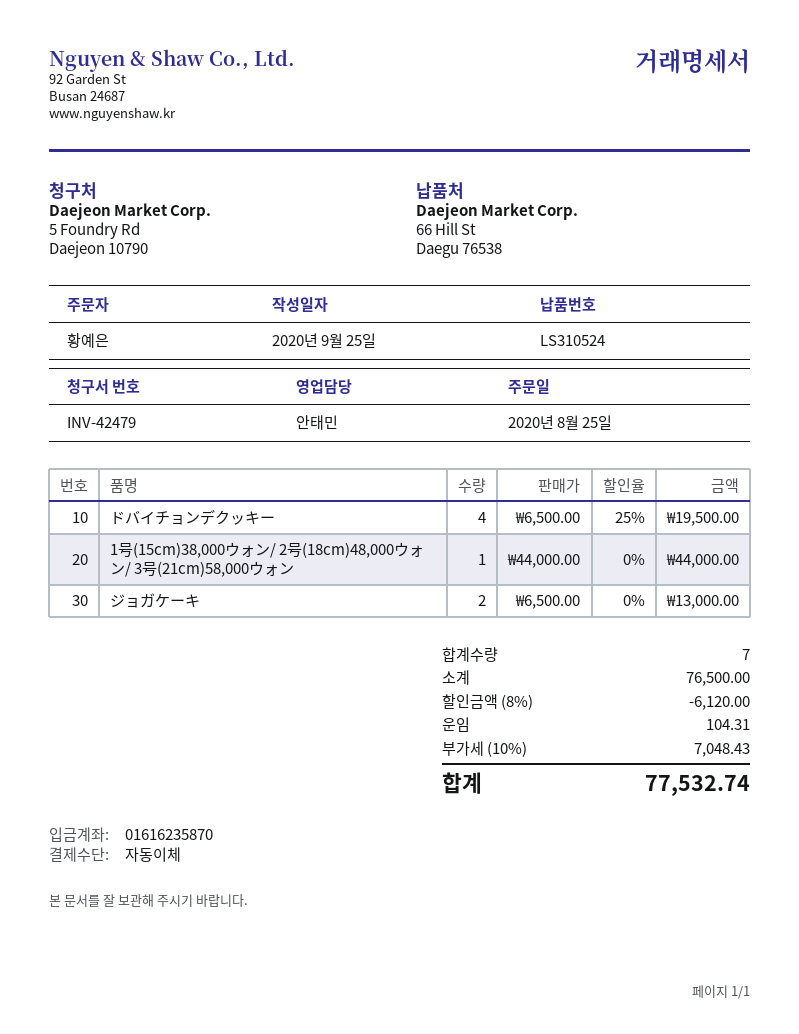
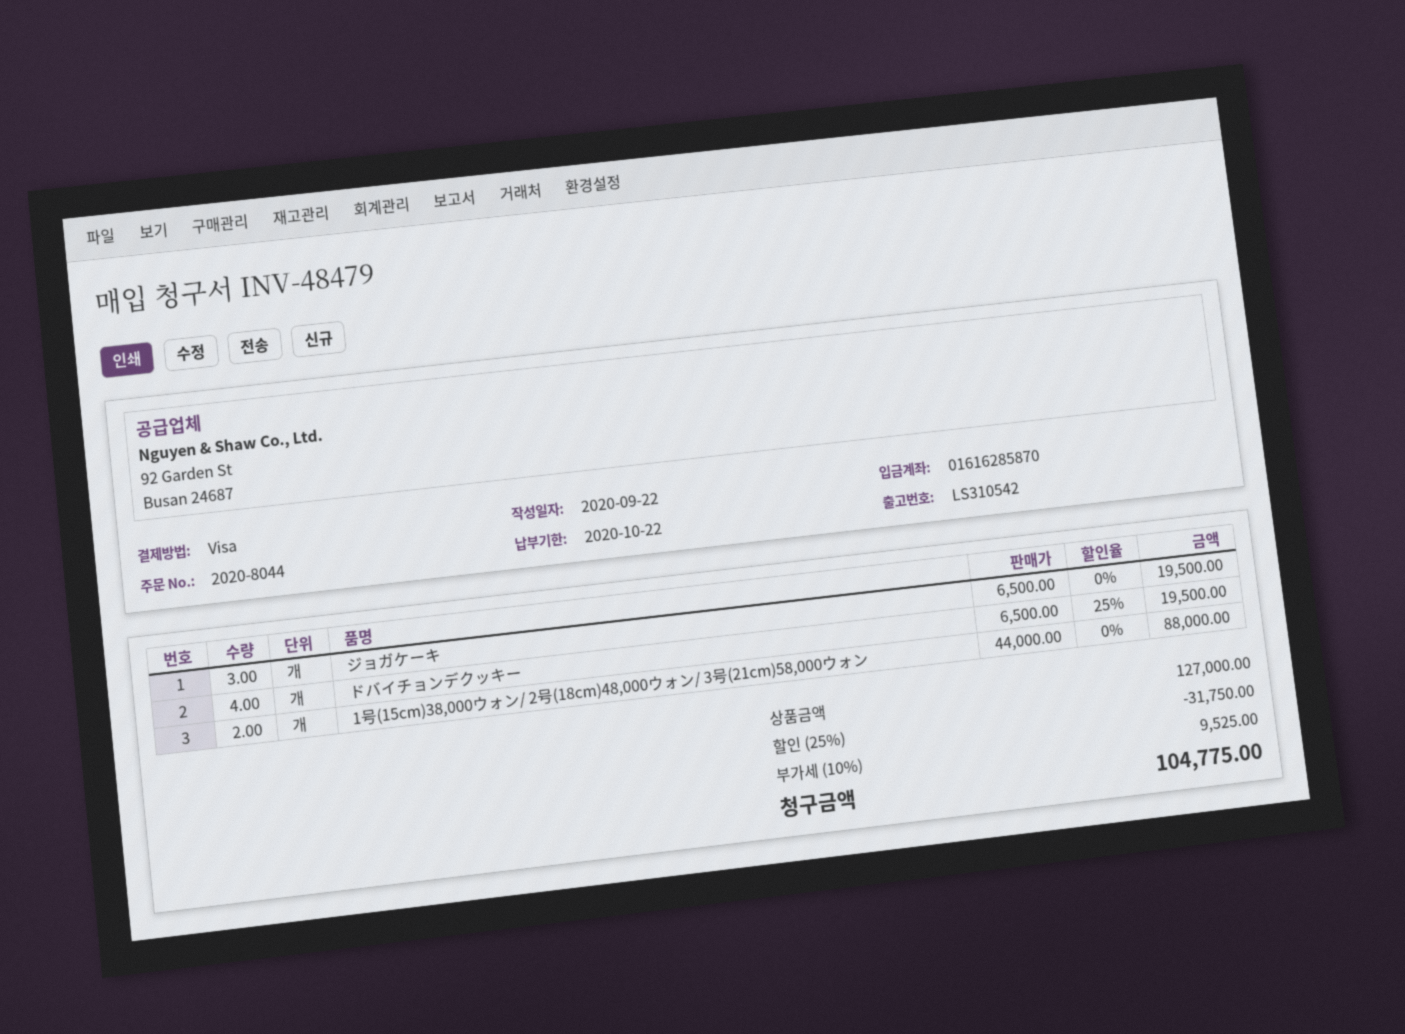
delivery note number: LS310524 -> LS310542
invoice number: INV-42479 -> INV-48479
invoice date: 2020-09-25 -> 2020-09-22
payment method: direct debit -> Visa
bank account: 01616235870 -> 01616285870
1号(15cm)38,000ウォン/ 2号(18cm)48,000ウォン/ 3号(21cm)58,000ウォン: 1 x 44000.00 = 44000.00 -> 2 x 44000.00 = 88000.00
ジョガケーキ: 2 x 6500.00 = 13000.00 -> 3 x 6500.00 = 19500.00
subtotal: 76500.00 -> 127000.00
discount: 8% = 6120.00 -> 25% = 31750.00
shipping: 104.31 -> none
tax: 10% = 7048.43 -> 10% = 9525.00
total: 77532.74 -> 104775.00

